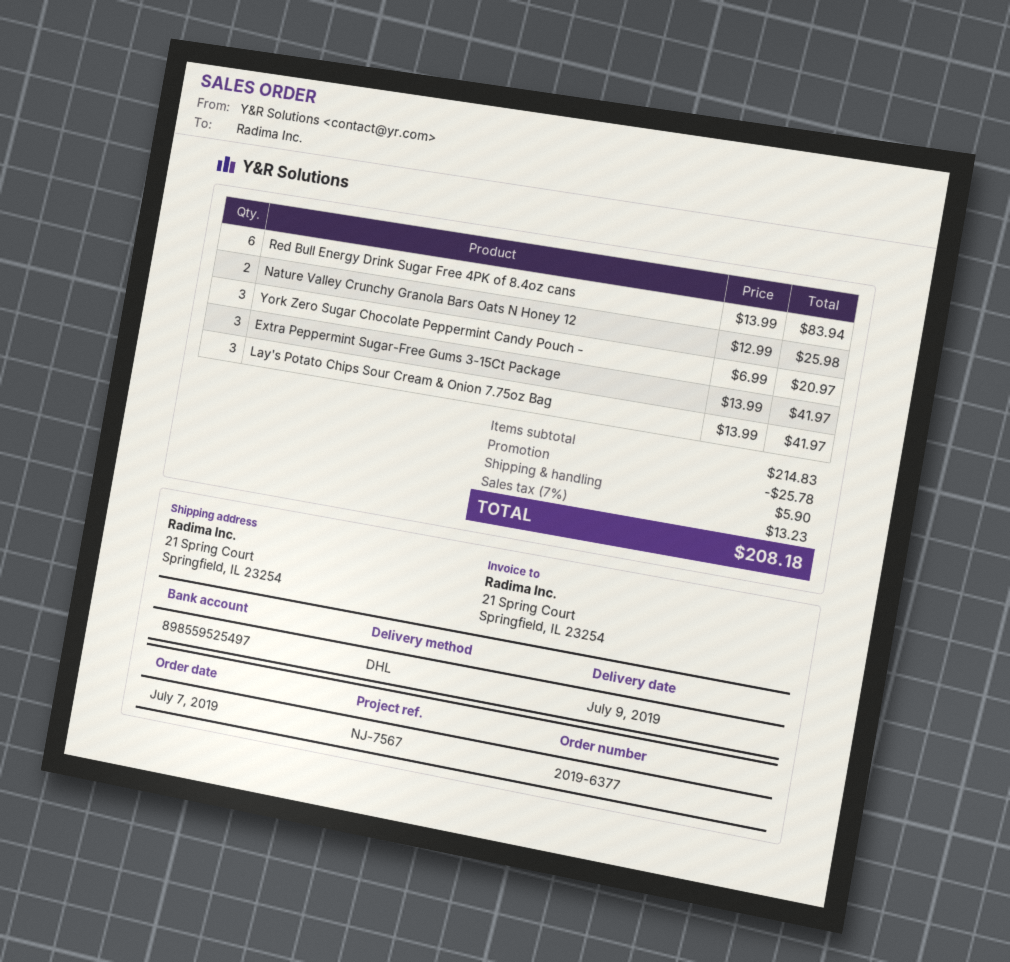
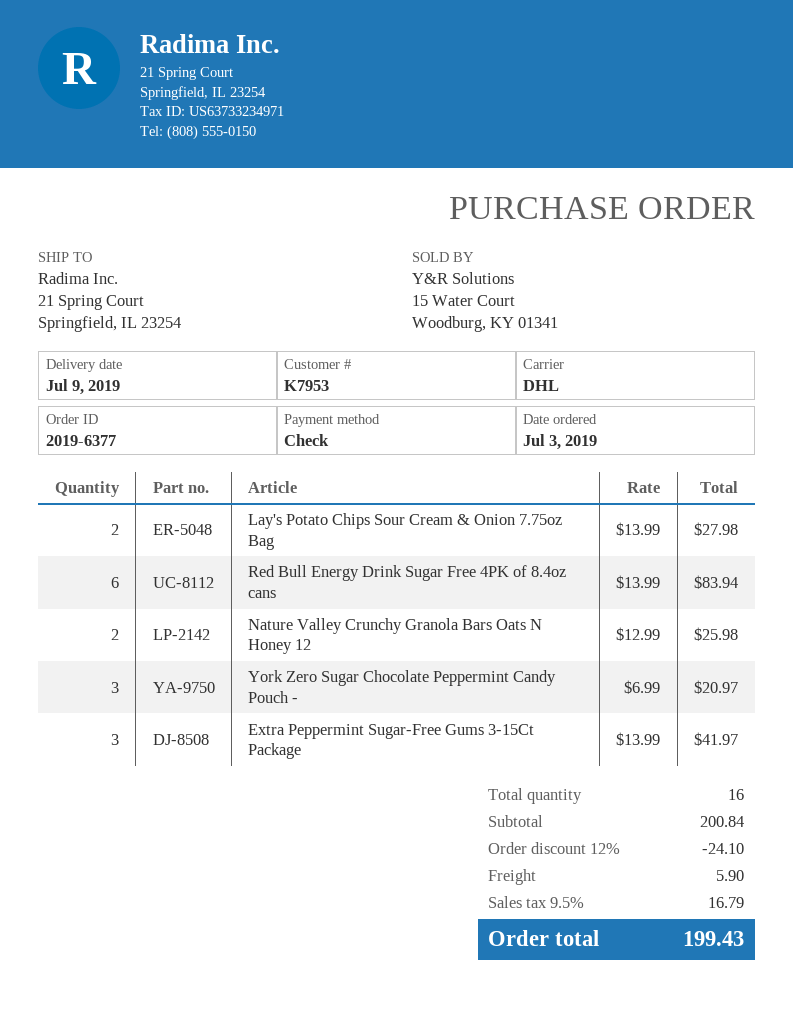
order date: 2019-07-07 -> 2019-07-03
Lay's Potato Chips Sour Cream & Onion 7.75oz Bag: 3 x 13.99 = 41.97 -> 2 x 13.99 = 27.98
subtotal: 214.83 -> 200.84
discount: 25.78 -> 24.10
tax: 7% = 13.23 -> 9.5% = 16.79
total: 208.18 -> 199.43

